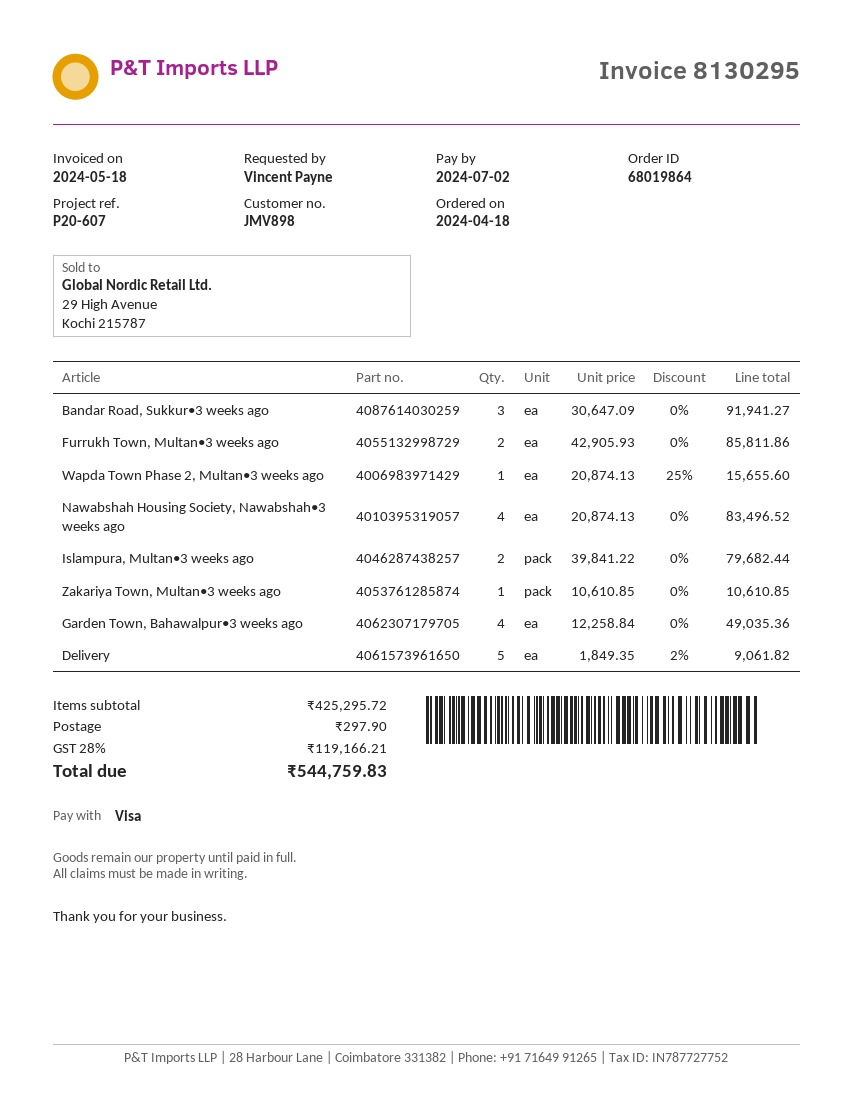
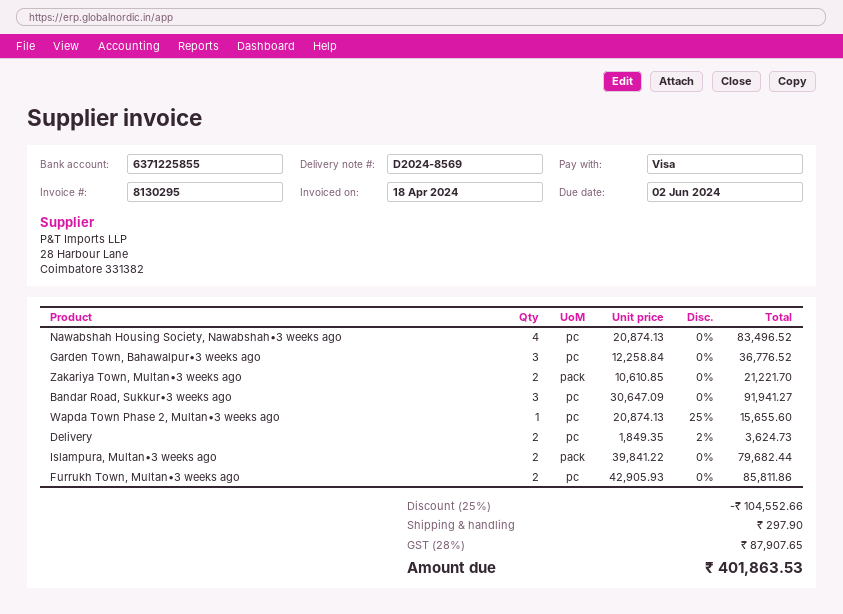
invoice date: 2024-05-18 -> 2024-04-18
due date: 2024-07-02 -> 2024-06-02
Zakariya Town, Multan•3 weeks ago: 1 x 10610.85 = 10610.85 -> 2 x 10610.85 = 21221.70
Garden Town, Bahawalpur•3 weeks ago: 4 x 12258.84 = 49035.36 -> 3 x 12258.84 = 36776.52
Delivery: 5 x 1849.35 - 2% = 9061.82 -> 2 x 1849.35 - 2% = 3624.73
discount: none -> 25% = 104552.66
tax: 28% = 119166.21 -> 28% = 87907.65
total: 544759.83 -> 401863.53

